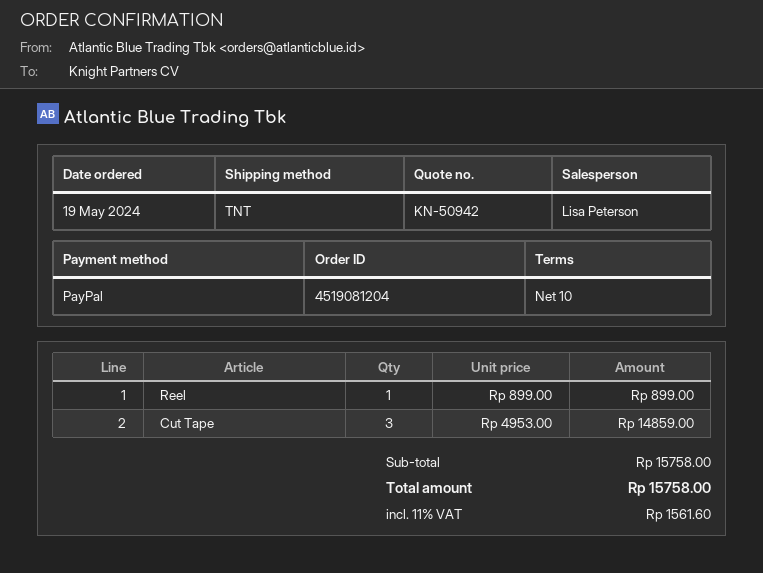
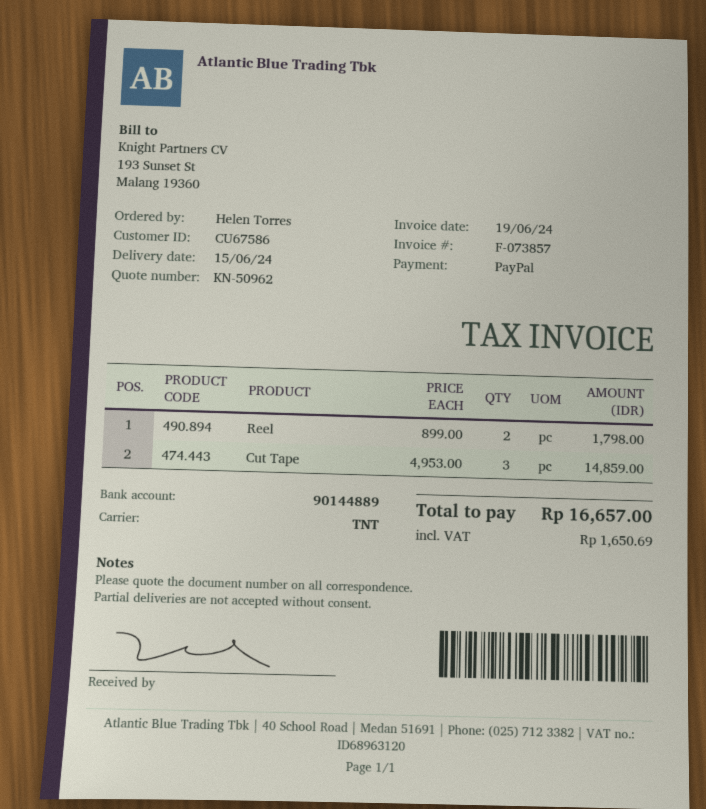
quote number: KN-50942 -> KN-50962
Reel: 1 x 899.00 = 899.00 -> 2 x 899.00 = 1798.00
tax: 1561.60 -> 1650.69
total: 15758.00 -> 16657.00

